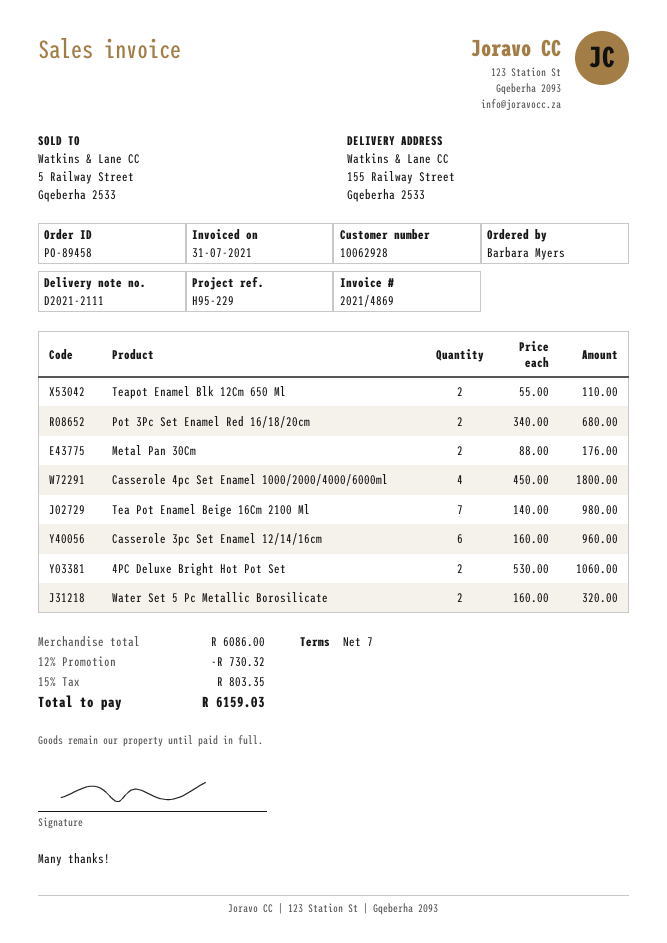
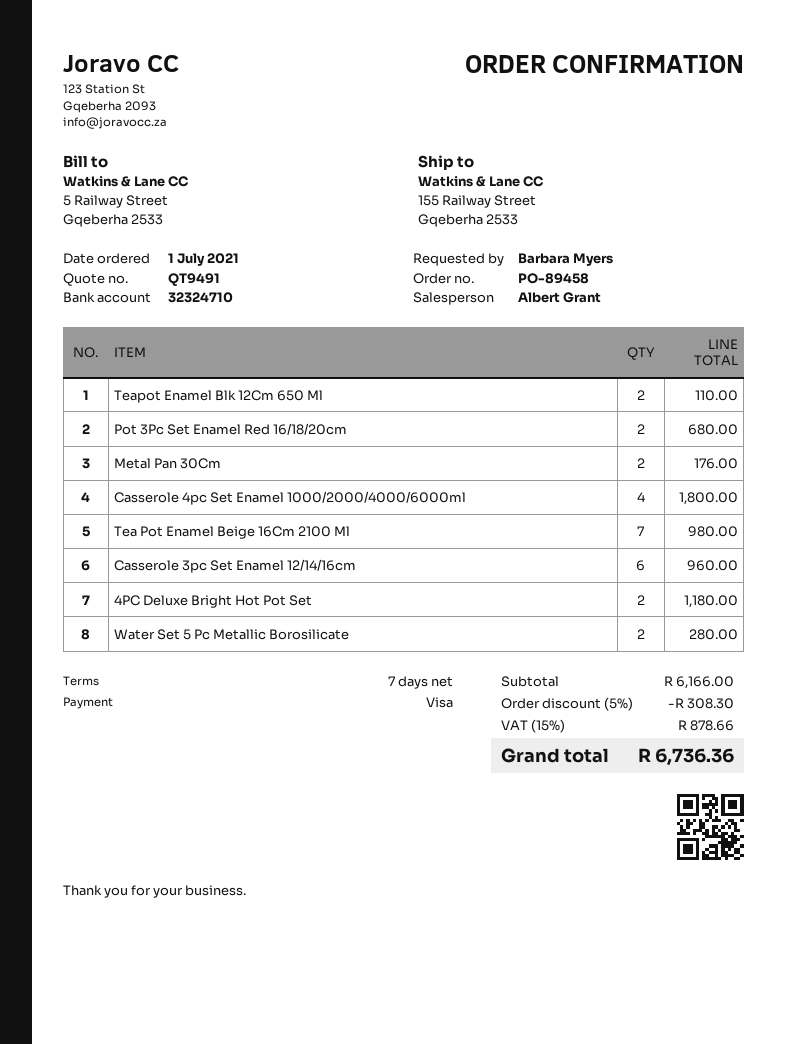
4PC Deluxe Bright Hot Pot Set: 2 for 1060.00 -> 2 for 1180.00
Water Set 5 Pc Metallic Borosilicate: 2 for 320.00 -> 2 for 280.00
subtotal: 6086.00 -> 6166.00
discount: 12% = 730.32 -> 5% = 308.30
tax: 15% = 803.35 -> 15% = 878.66
total: 6159.03 -> 6736.36

